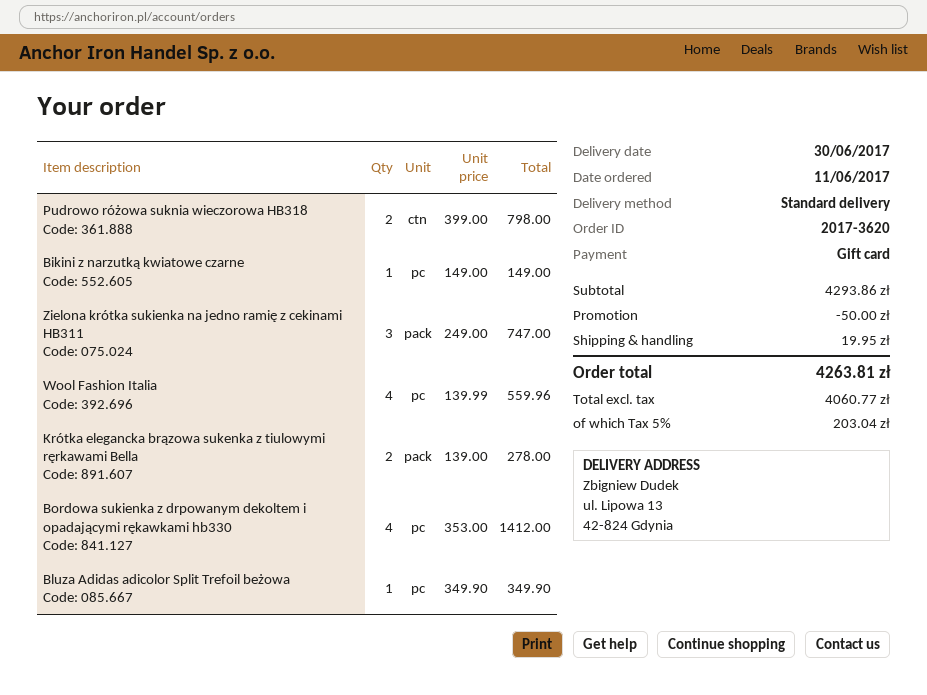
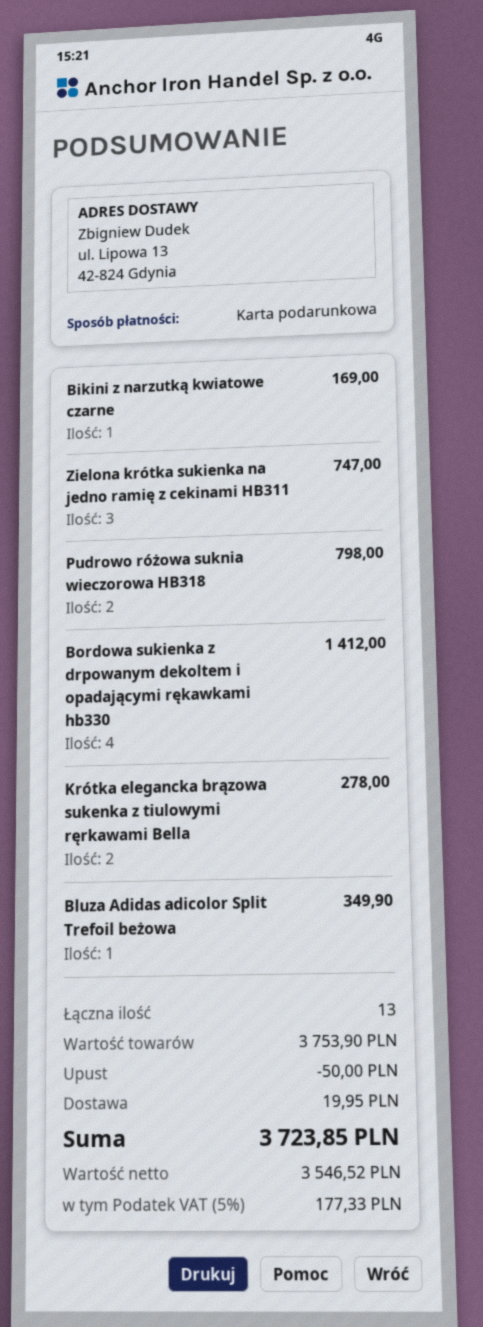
Bikini z narzutką kwiatowe czarne: 1 for 149.00 -> 1 for 169.00
Wool Fashion Italia: 4 for 559.96 -> none
subtotal: 4293.86 -> 3753.90
net: 4060.77 -> 3546.52
tax: 5% = 203.04 -> 5% = 177.33
total: 4263.81 -> 3723.85

